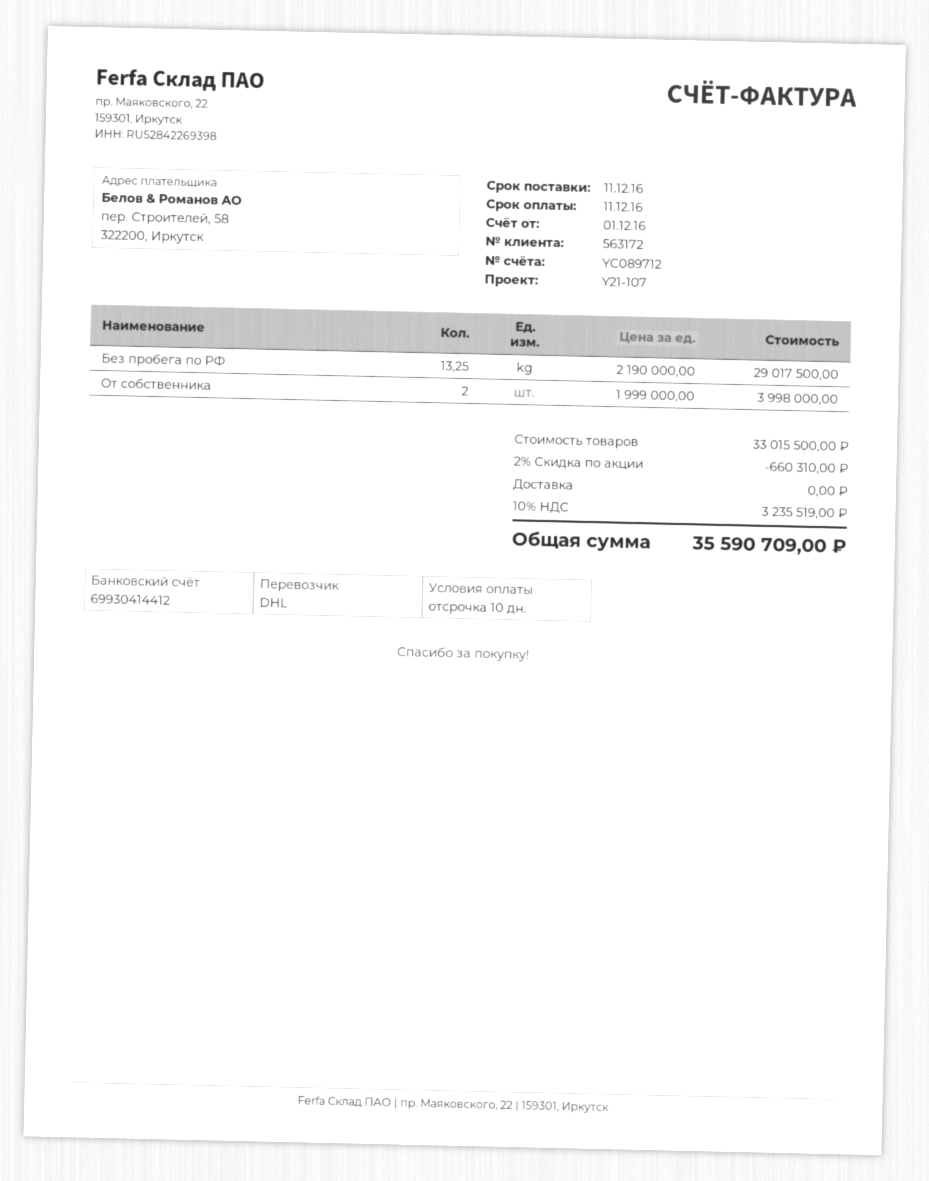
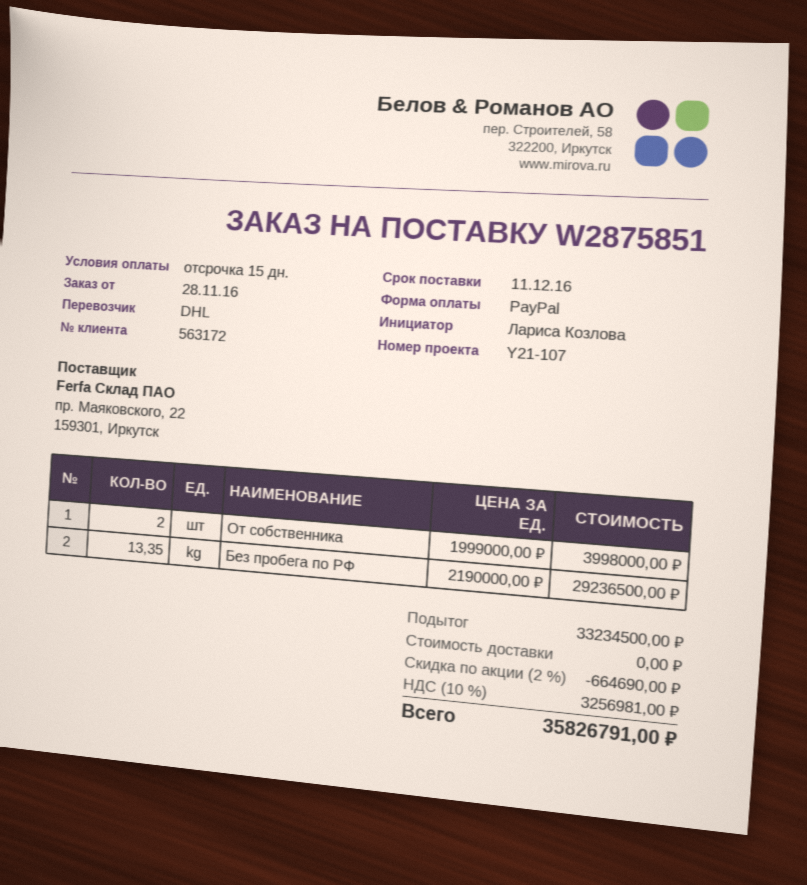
payment terms: 10 days -> 15 days
Без пробега по РФ: 13.25 x 2190000.00 = 29017500.00 -> 13.35 x 2190000.00 = 29236500.00
subtotal: 33015500.00 -> 33234500.00
discount: 2% = 660310.00 -> 2% = 664690.00
tax: 10% = 3235519.00 -> 10% = 3256981.00
total: 35590709.00 -> 35826791.00

